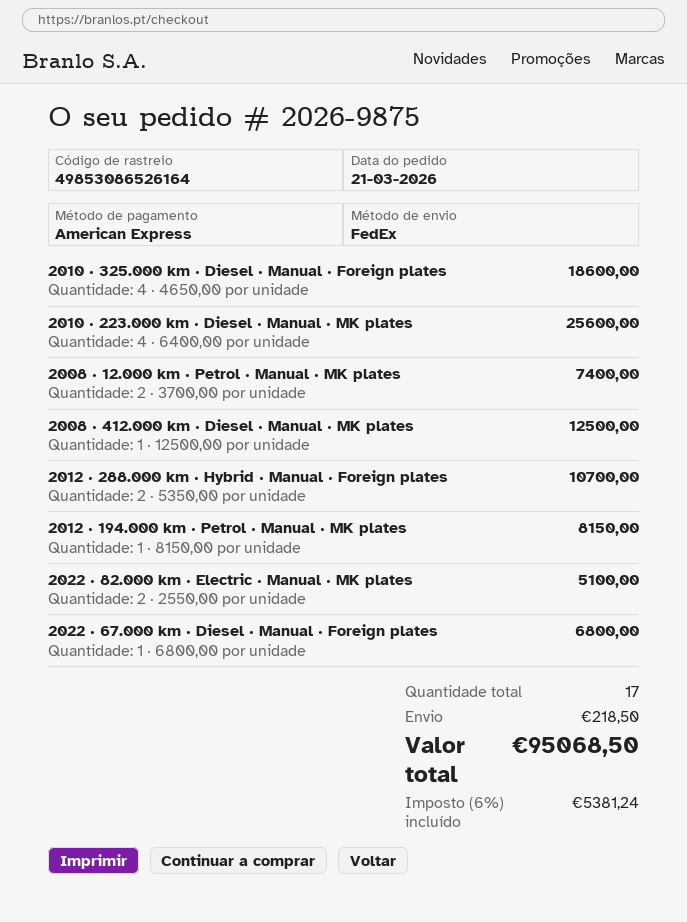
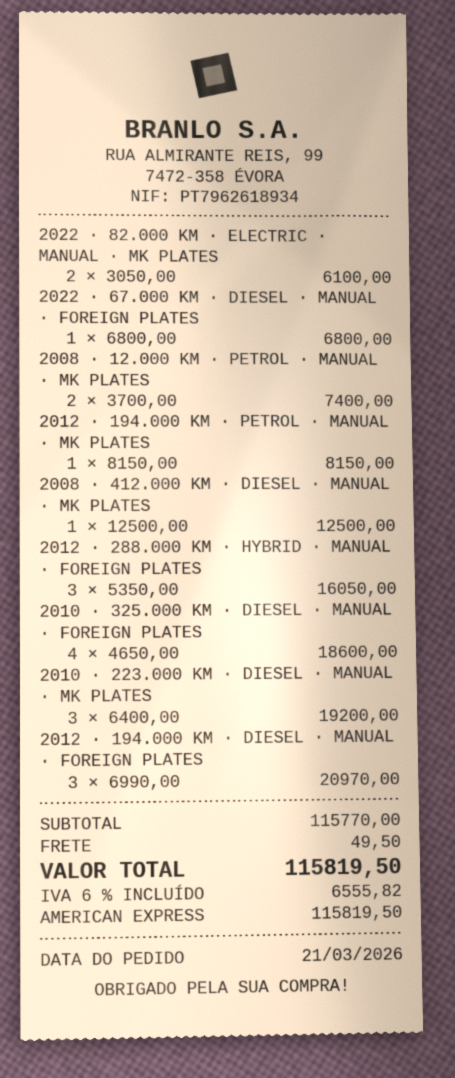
2010 · 223.000 km · Diesel · Manual · MK plates: 4 x 6400.00 = 25600.00 -> 3 x 6400.00 = 19200.00
2012 · 288.000 km · Hybrid · Manual · Foreign plates: 2 x 5350.00 = 10700.00 -> 3 x 5350.00 = 16050.00
2022 · 82.000 km · Electric · Manual · MK plates: 2 x 2550.00 = 5100.00 -> 2 x 3050.00 = 6100.00
2012 · 194.000 KM · DIESEL · MANUAL · FOREIGN PLATES: none -> 3 x 6990.00 = 20970.00
shipping: 218.50 -> 49.50
tax: 6% = 5381.24 -> 6% = 6555.82
total: 95068.50 -> 115819.50

